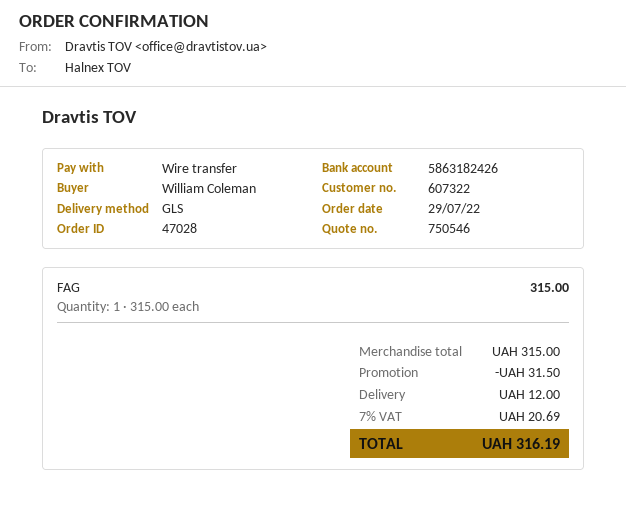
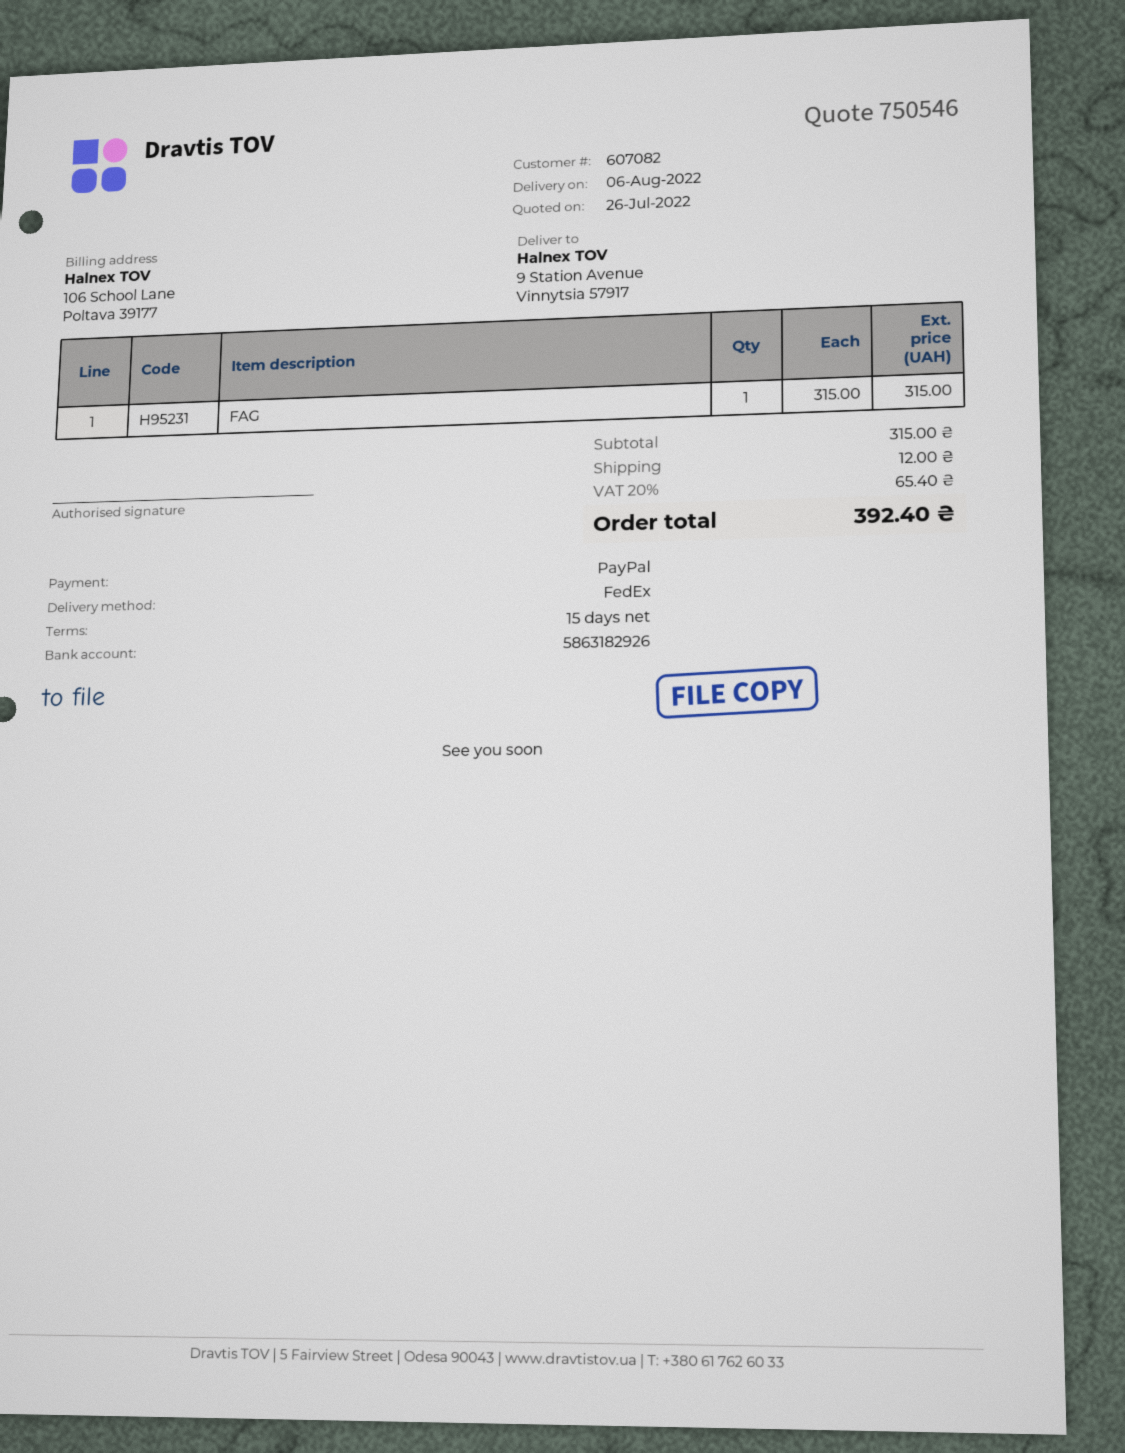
customer number: 607322 -> 607082
payment method: bank transfer -> PayPal
bank account: 5863182426 -> 5863182926
shipping method: GLS -> FedEx
discount: 31.50 -> none
tax: 7% = 20.69 -> 20% = 65.40
total: 316.19 -> 392.40

